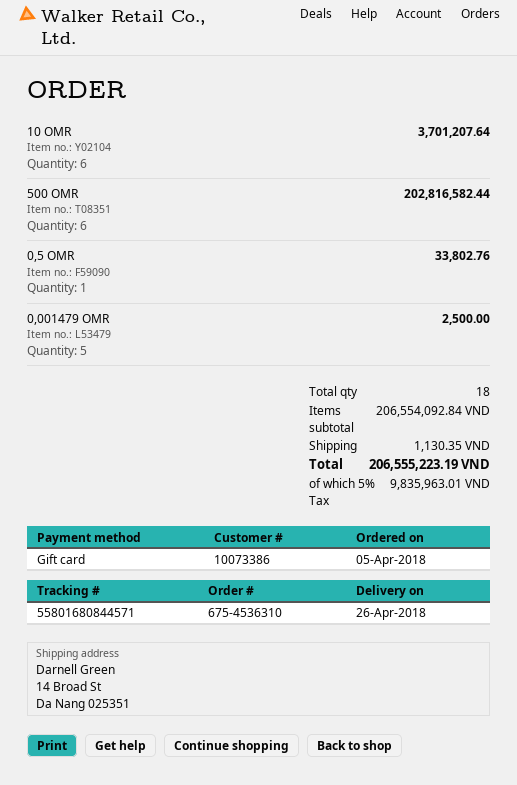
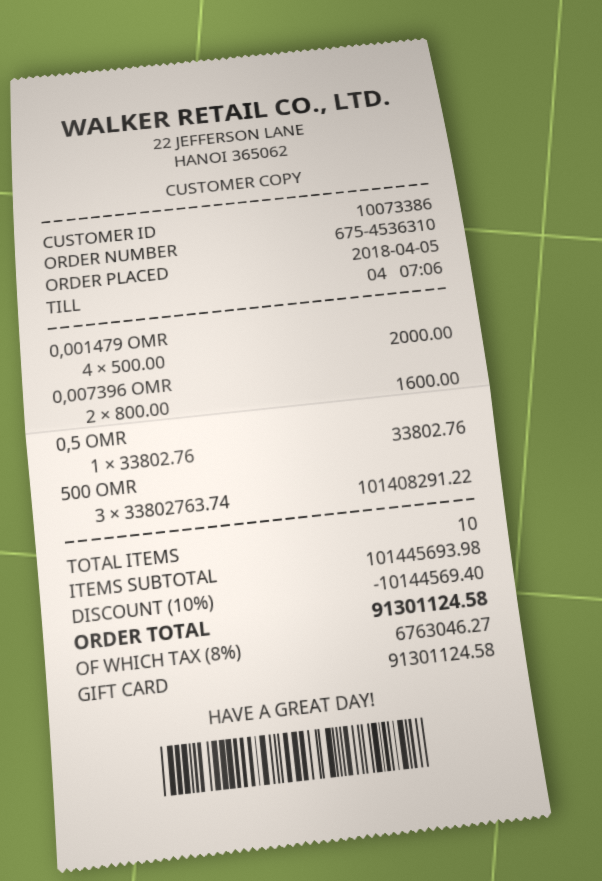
10 OMR: 6 for 3701207.64 -> none
500 OMR: 6 for 202816582.44 -> 3 for 101408291.22
0,001479 OMR: 5 for 2500.00 -> 4 for 2000.00
0,007396 OMR: none -> 2 for 1600.00
total quantity: 18 -> 10
subtotal: 206554092.84 -> 101445693.98
discount: none -> 10% = 10144569.40
shipping: 1130.35 -> none
tax: 5% = 9835963.01 -> 8% = 6763046.27
total: 206555223.19 -> 91301124.58

